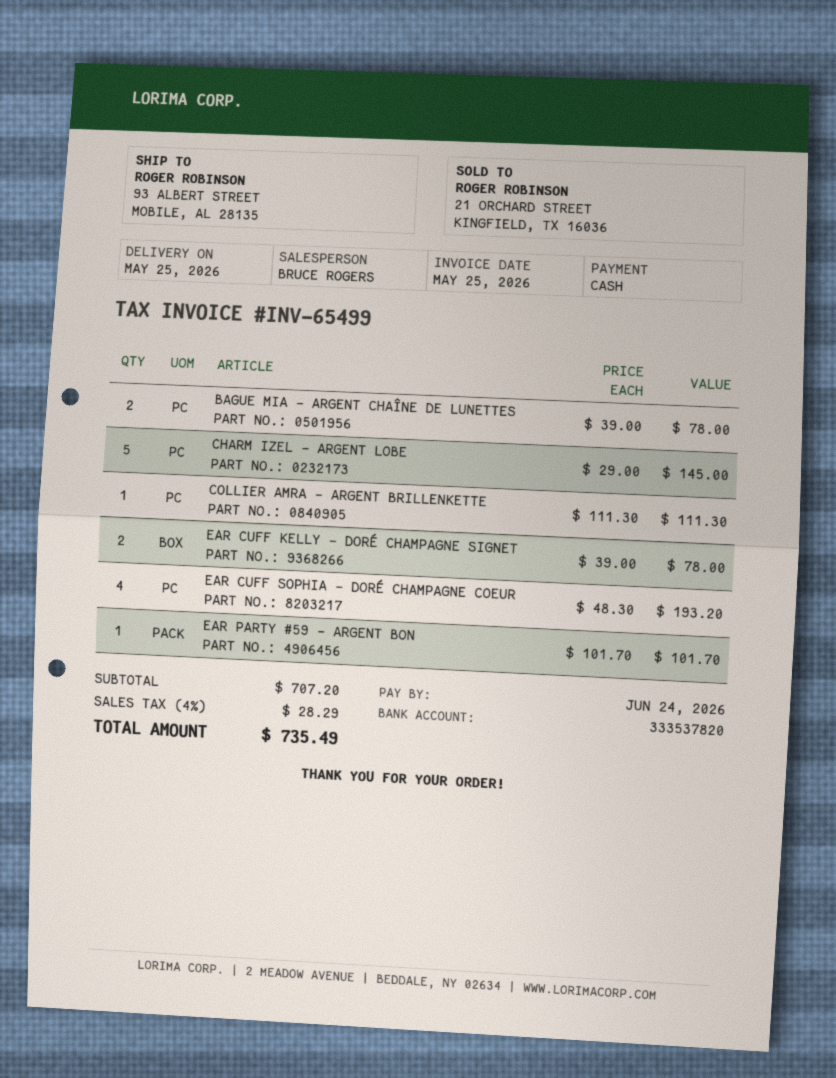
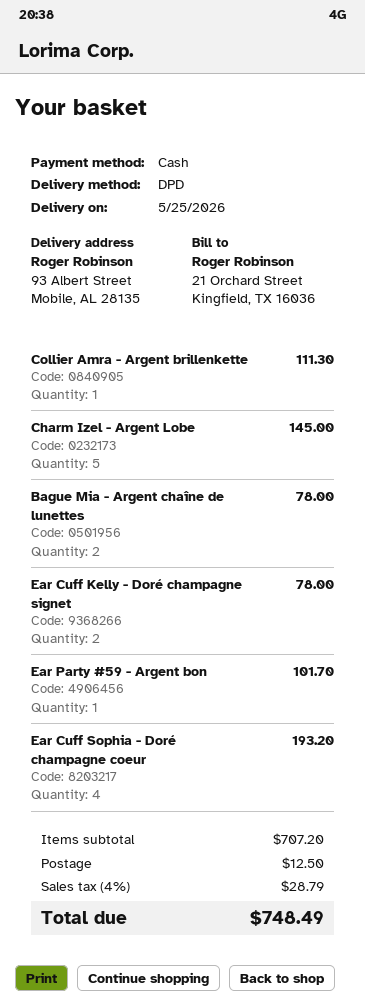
shipping: none -> 12.50
tax: 4% = 28.29 -> 4% = 28.79
total: 735.49 -> 748.49

